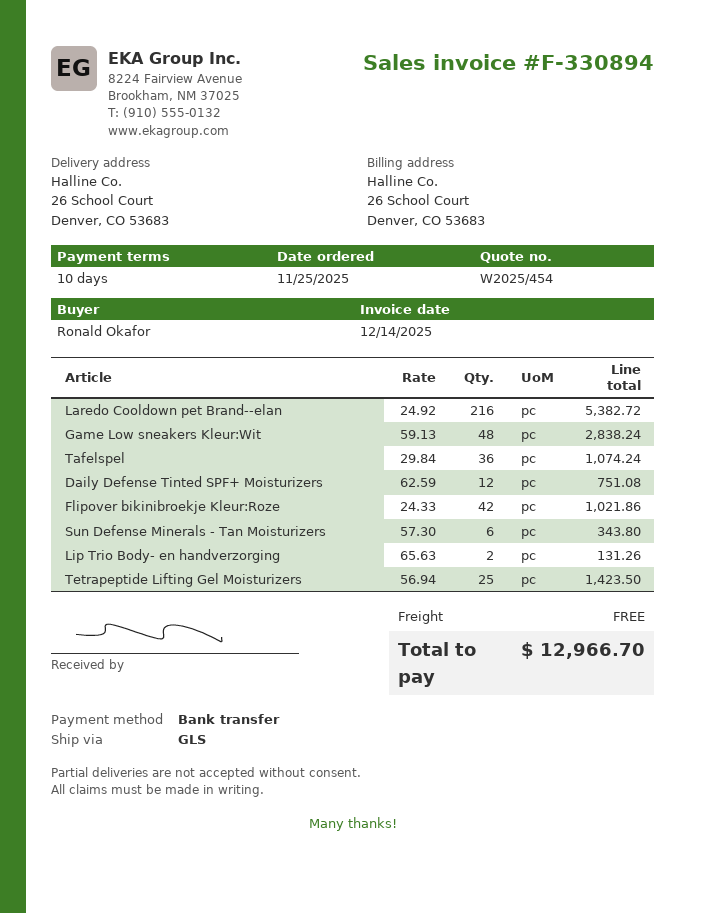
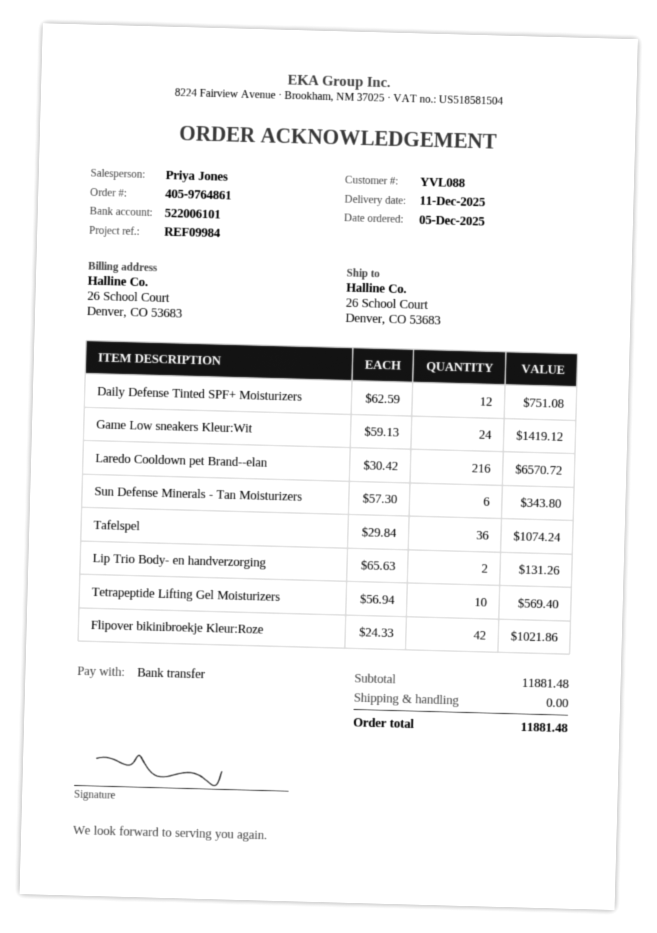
order date: 2025-11-25 -> 2025-12-05
Laredo Cooldown pet Brand--elan: 216 x 24.92 = 5382.72 -> 216 x 30.42 = 6570.72
Game Low sneakers Kleur:Wit: 48 x 59.13 = 2838.24 -> 24 x 59.13 = 1419.12
Tetrapeptide Lifting Gel Moisturizers: 25 x 56.94 = 1423.50 -> 10 x 56.94 = 569.40
total: 12966.70 -> 11881.48

